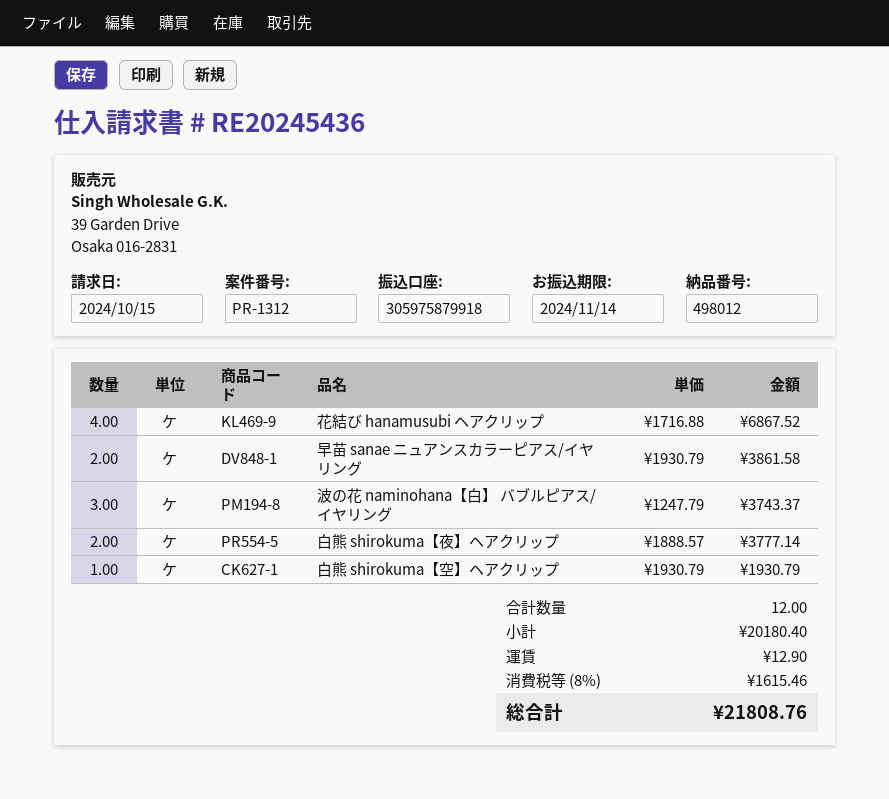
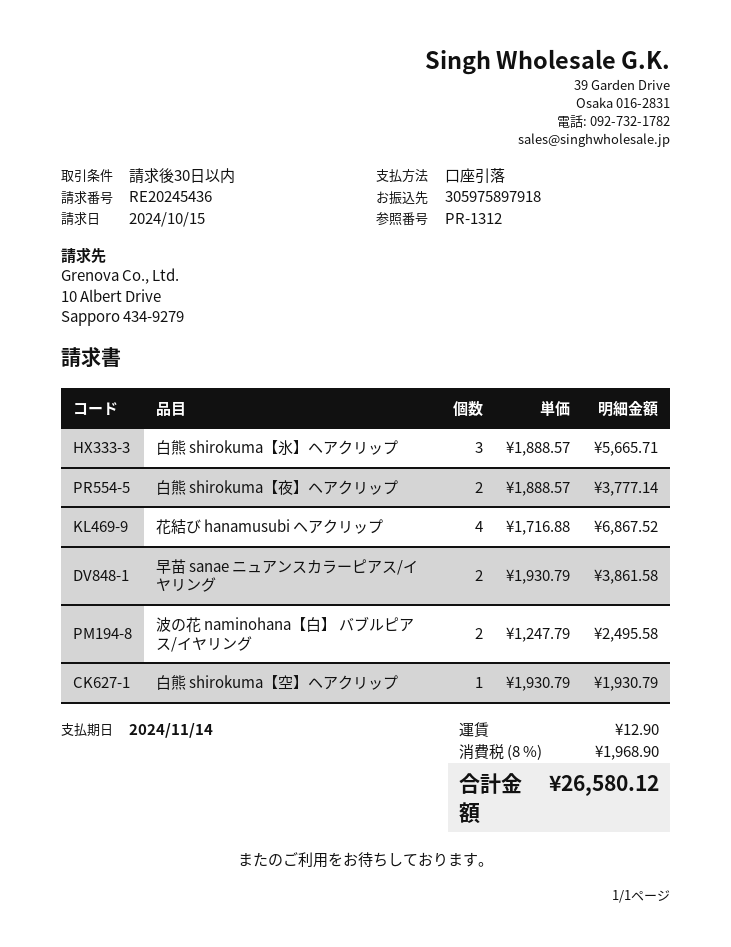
bank account: 305975879918 -> 305975897918
波の花 naminohana【白】 バブルピアス/イヤリング: 3 x 1247.79 = 3743.37 -> 2 x 1247.79 = 2495.58
白熊 shirokuma【氷】ヘアクリップ: none -> 3 x 1888.57 = 5665.71
tax: 8% = 1615.46 -> 8% = 1968.90
total: 21808.76 -> 26580.12

